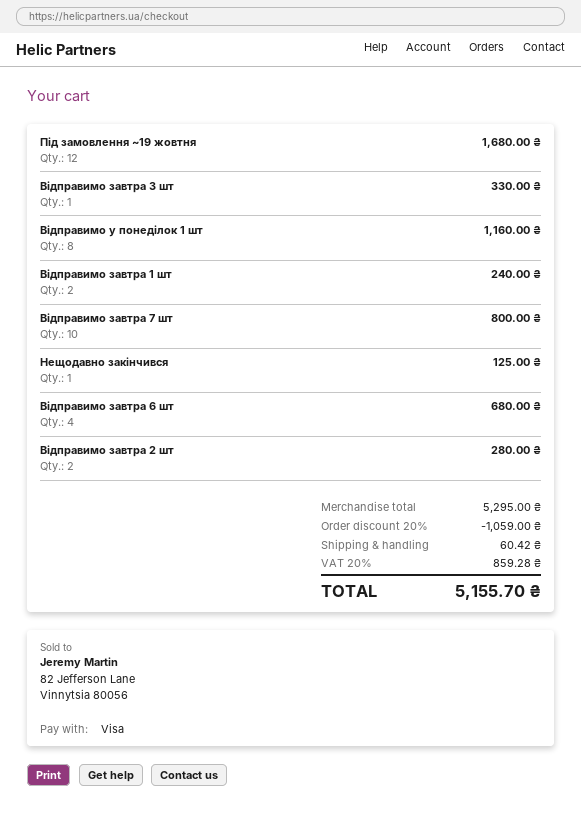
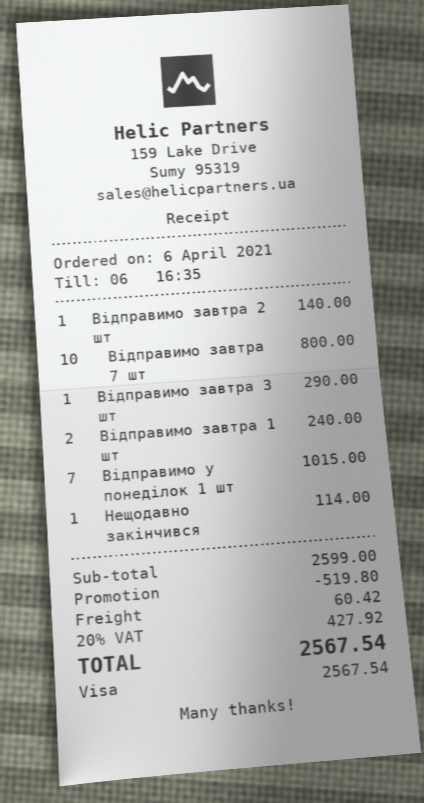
Під замовлення ~19 жовтня: 12 for 1680.00 -> none
Відправимо завтра 3 шт: 1 for 330.00 -> 1 for 290.00
Відправимо у понеділок 1 шт: 8 for 1160.00 -> 7 for 1015.00
Нещодавно закінчився: 1 for 125.00 -> 1 for 114.00
Відправимо завтра 6 шт: 4 for 680.00 -> none
Відправимо завтра 2 шт: 2 for 280.00 -> 1 for 140.00
subtotal: 5295.00 -> 2599.00
discount: 1059.00 -> 519.80
tax: 20% = 859.28 -> 20% = 427.92
total: 5155.70 -> 2567.54

